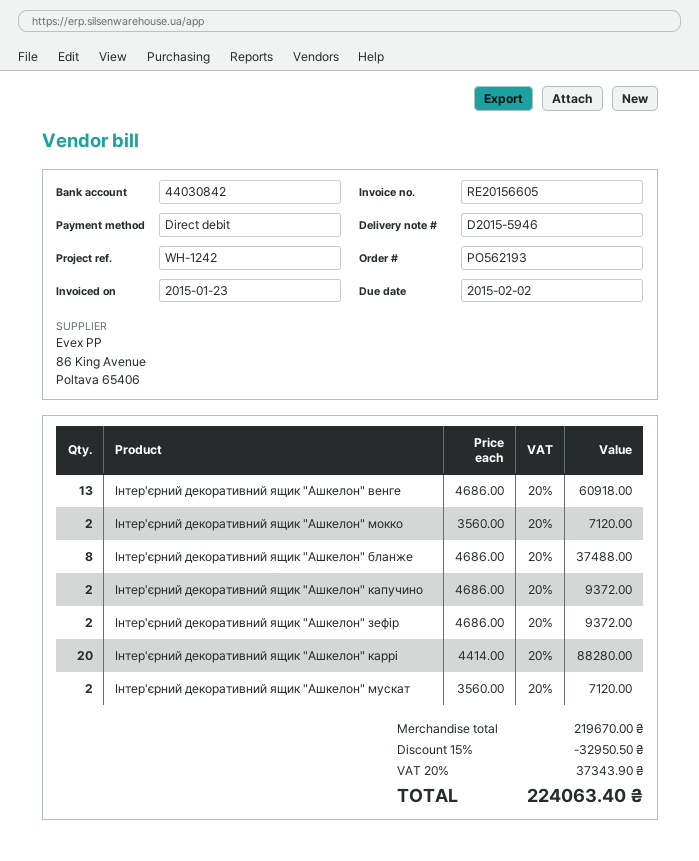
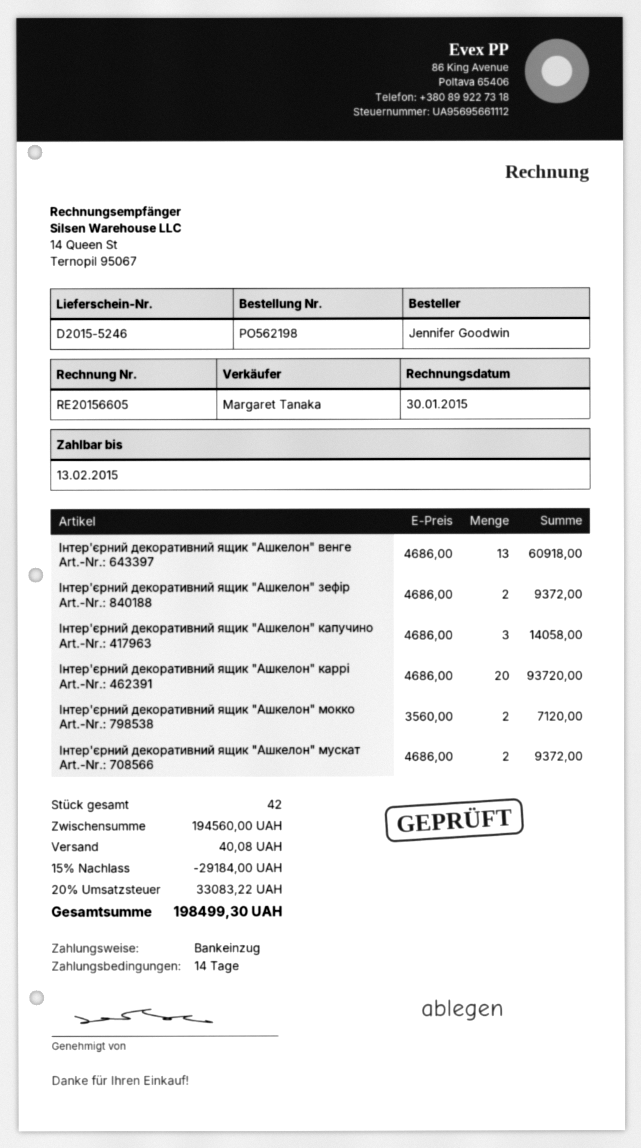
order number: PO562193 -> PO562198
delivery note number: D2015-5946 -> D2015-5246
invoice date: 2015-01-23 -> 2015-01-30
due date: 2015-02-02 -> 2015-02-13
Інтер'єрний декоративний ящик "Ашкелон" бланже: 8 x 4686.00 = 37488.00 -> none
Інтер'єрний декоративний ящик "Ашкелон" капучино: 2 x 4686.00 = 9372.00 -> 3 x 4686.00 = 14058.00
Інтер'єрний декоративний ящик "Ашкелон" каррі: 20 x 4414.00 = 88280.00 -> 20 x 4686.00 = 93720.00
Інтер'єрний декоративний ящик "Ашкелон" мускат: 2 x 3560.00 = 7120.00 -> 2 x 4686.00 = 9372.00
subtotal: 219670.00 -> 194560.00
discount: 15% = 32950.50 -> 15% = 29184.00
shipping: none -> 40.08
tax: 20% = 37343.90 -> 20% = 33083.22
total: 224063.40 -> 198499.30

